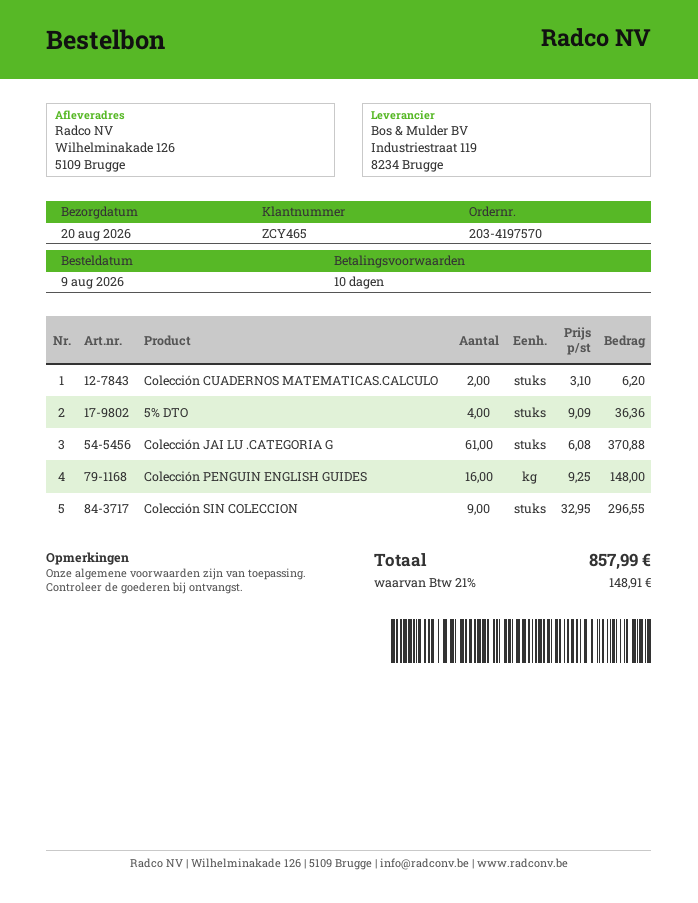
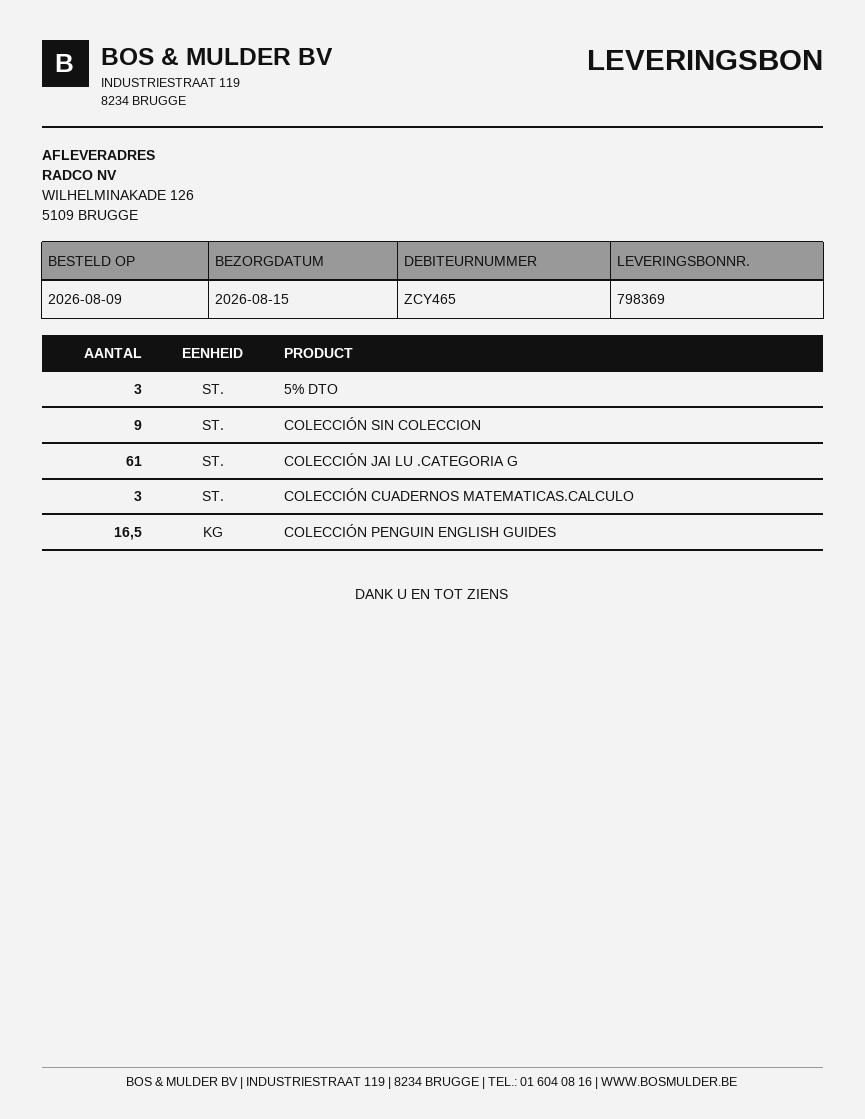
delivery date: 2026-08-20 -> 2026-08-15
Colección CUADERNOS MATEMATICAS.CALCULO: 2 -> 3
5% DTO: 4 -> 3
Colección PENGUIN ENGLISH GUIDES: 16 -> 16.5

